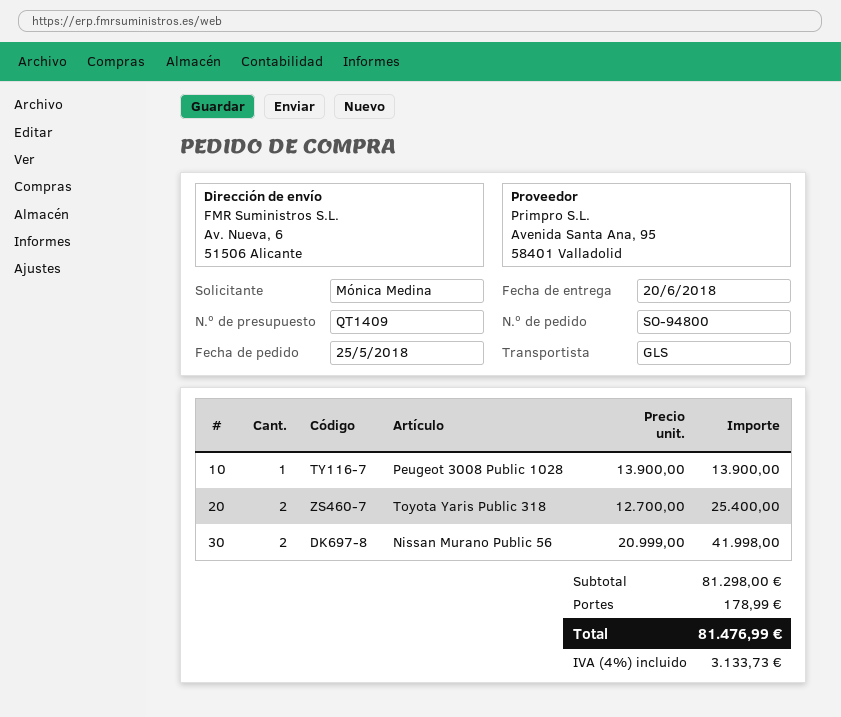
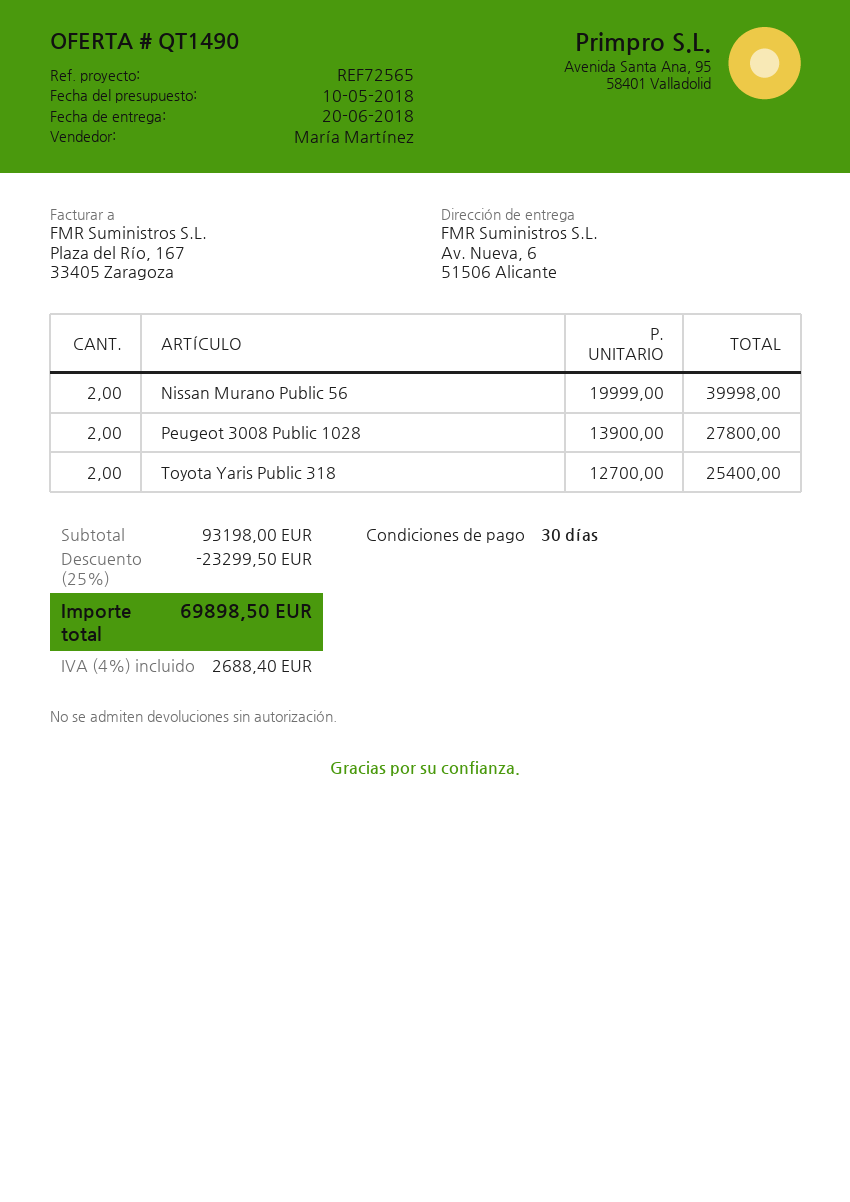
quote number: QT1409 -> QT1490
Peugeot 3008 Public 1028: 1 x 13900.00 = 13900.00 -> 2 x 13900.00 = 27800.00
Nissan Murano Public 56: 2 x 20999.00 = 41998.00 -> 2 x 19999.00 = 39998.00
subtotal: 81298.00 -> 93198.00
discount: none -> 25% = 23299.50
shipping: 178.99 -> none
tax: 4% = 3133.73 -> 4% = 2688.40
total: 81476.99 -> 69898.50

